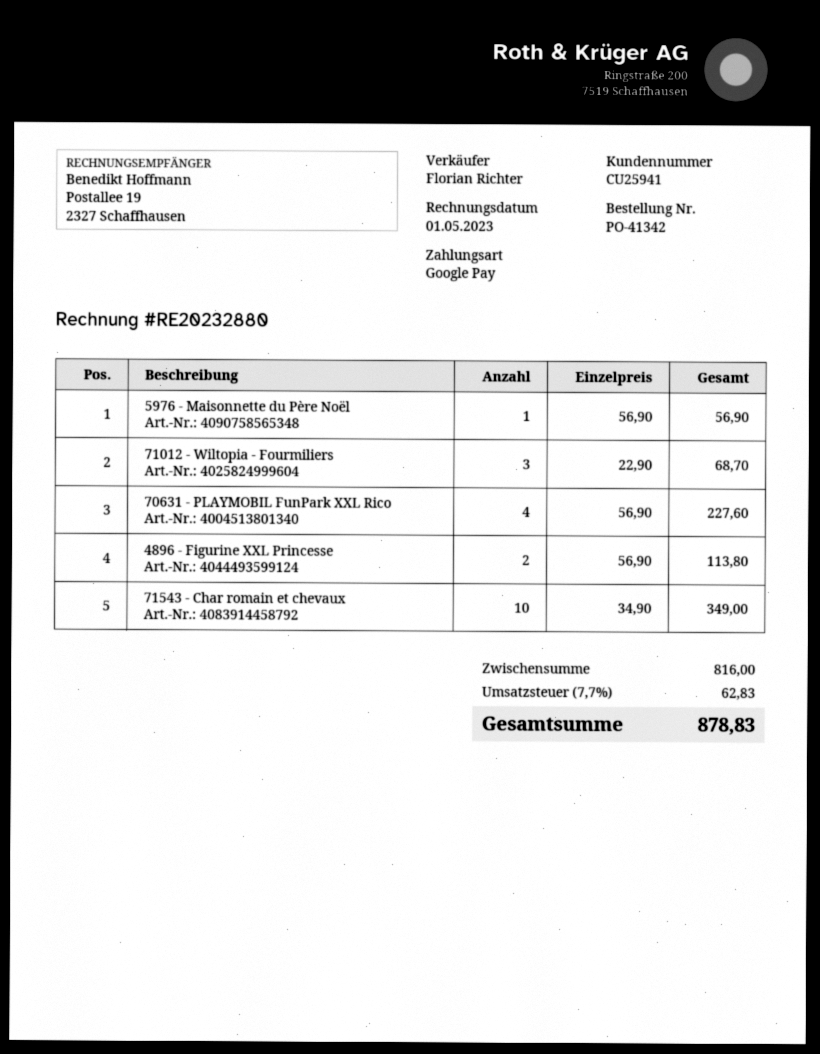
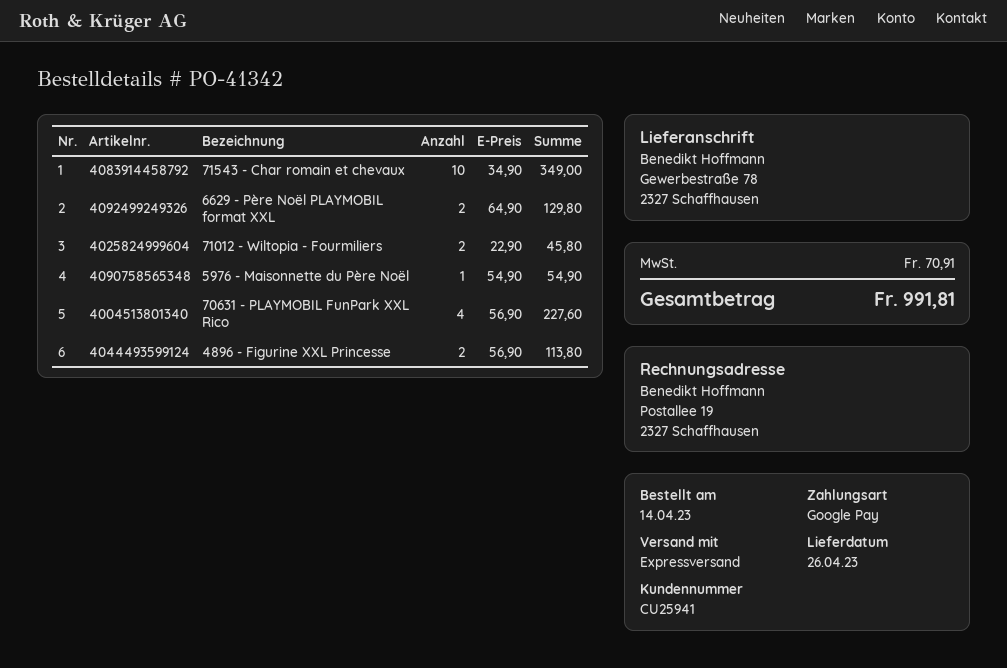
5976 - Maisonnette du Père Noël: 1 x 56.90 = 56.90 -> 1 x 54.90 = 54.90
71012 - Wiltopia - Fourmiliers: 3 x 22.90 = 68.70 -> 2 x 22.90 = 45.80
6629 - Père Noël PLAYMOBIL format XXL: none -> 2 x 64.90 = 129.80
tax: 62.83 -> 70.91
total: 878.83 -> 991.81

